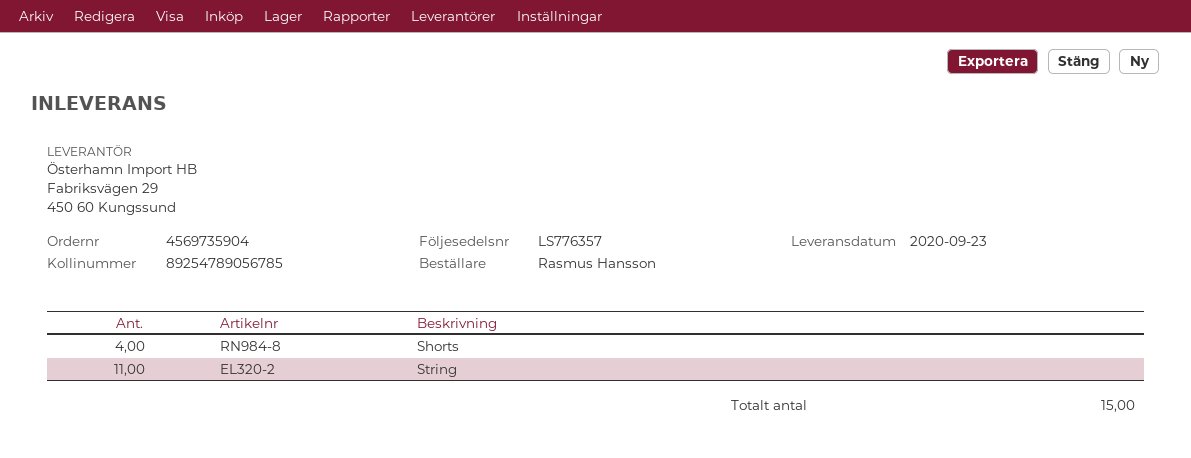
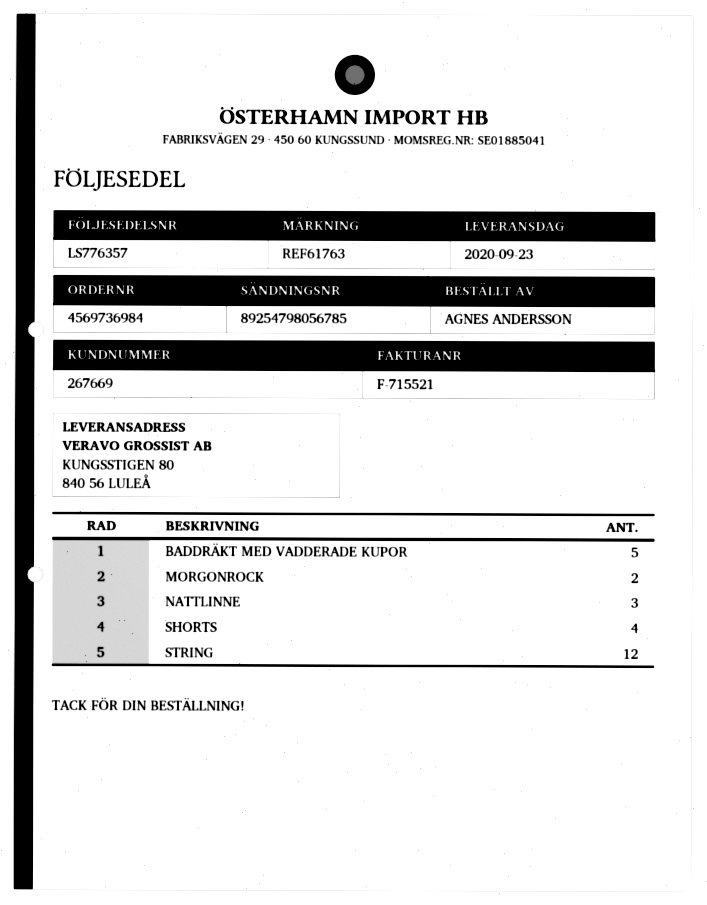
order number: 4569735904 -> 4569736984
ordered by: Rasmus Hansson -> AGNES ANDERSSON
tracking number: 89254789056785 -> 89254798056785
String: 11 -> 12
BADDRÄKT MED VADDERADE KUPOR: none -> 5
MORGONROCK: none -> 2
NATTLINNE: none -> 3

